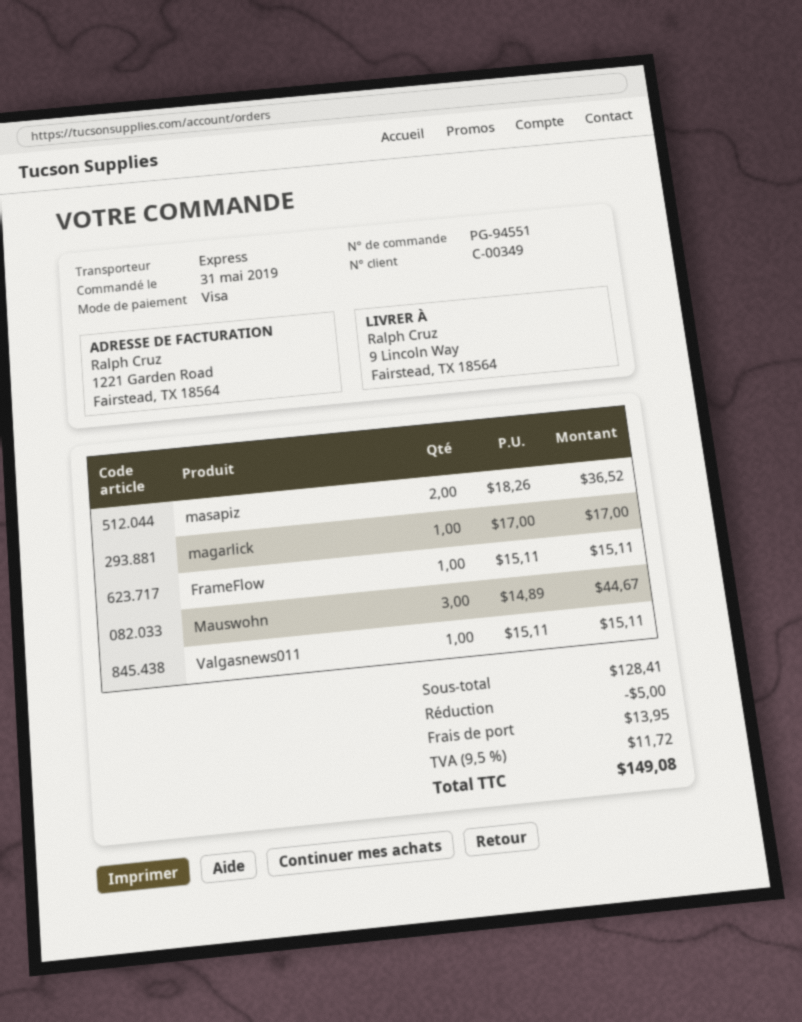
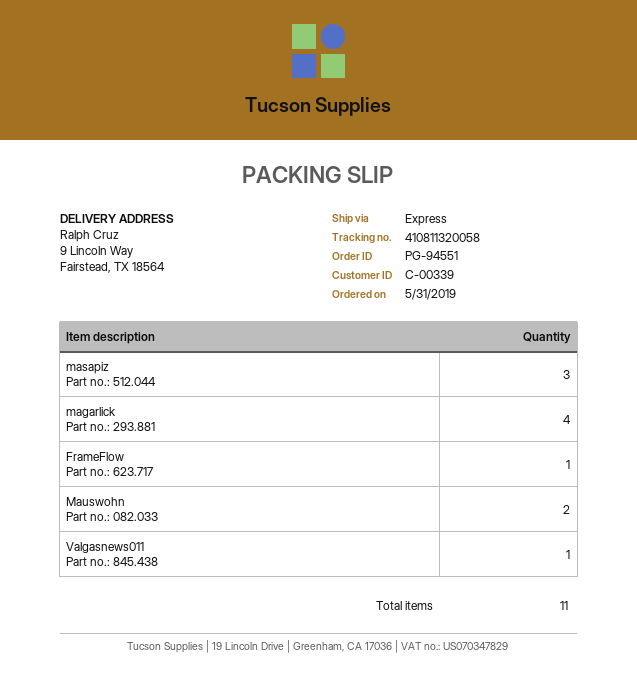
customer number: C-00349 -> C-00339
masapiz: 2 -> 3
magarlick: 1 -> 4
Mauswohn: 3 -> 2

